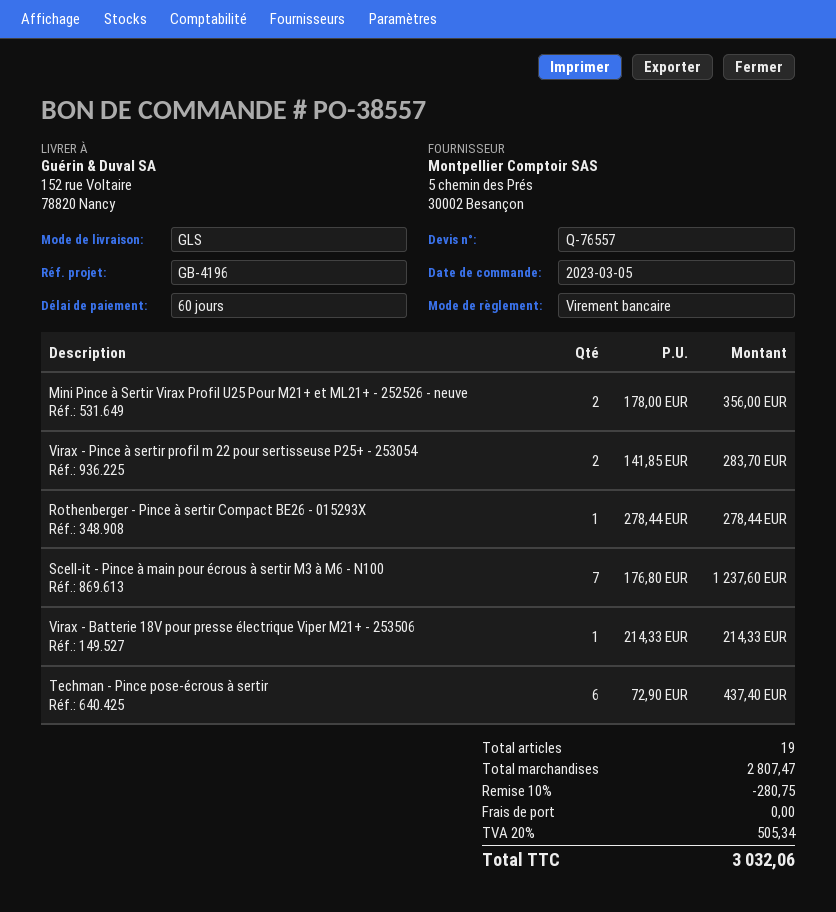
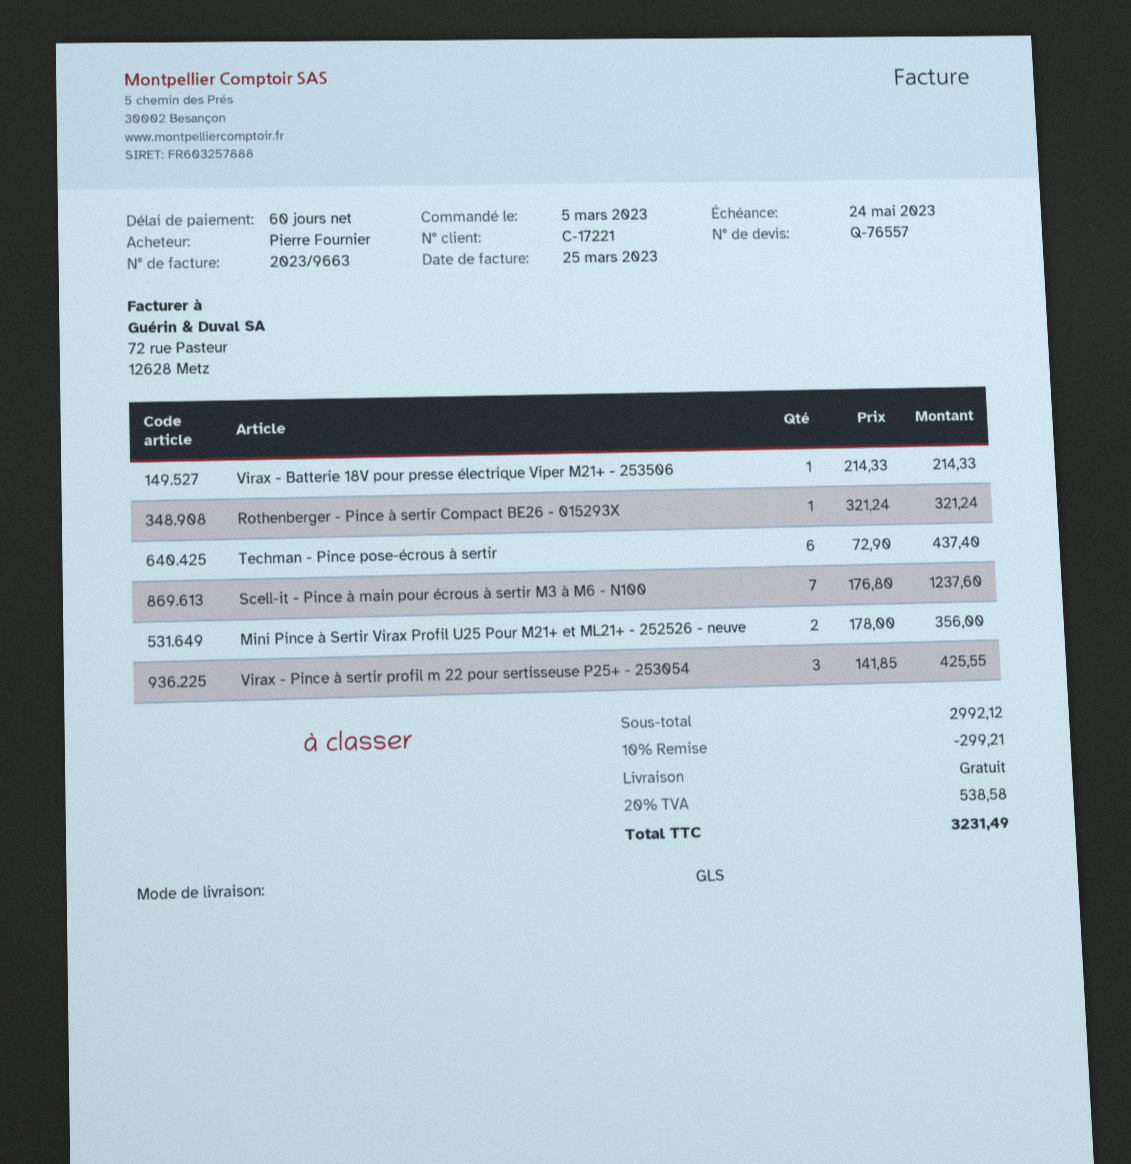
Virax - Pince à sertir profil m 22 pour sertisseuse P25+ - 253054: 2 x 141.85 = 283.70 -> 3 x 141.85 = 425.55
Rothenberger - Pince à sertir Compact BE26 - 015293X: 1 x 278.44 = 278.44 -> 1 x 321.24 = 321.24
subtotal: 2807.47 -> 2992.12
discount: 10% = 280.75 -> 10% = 299.21
tax: 20% = 505.34 -> 20% = 538.58
total: 3032.06 -> 3231.49

